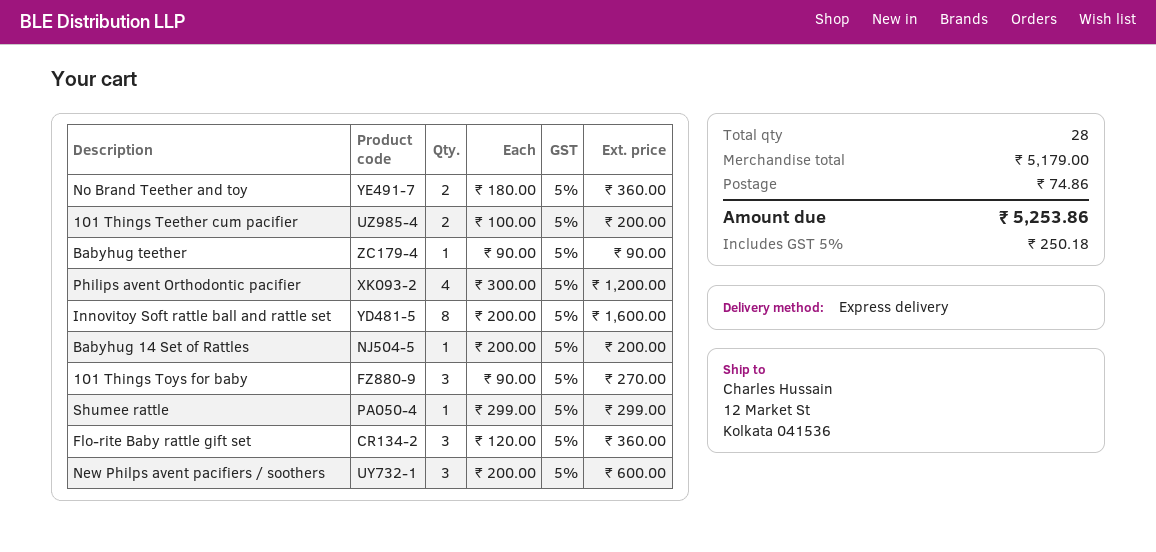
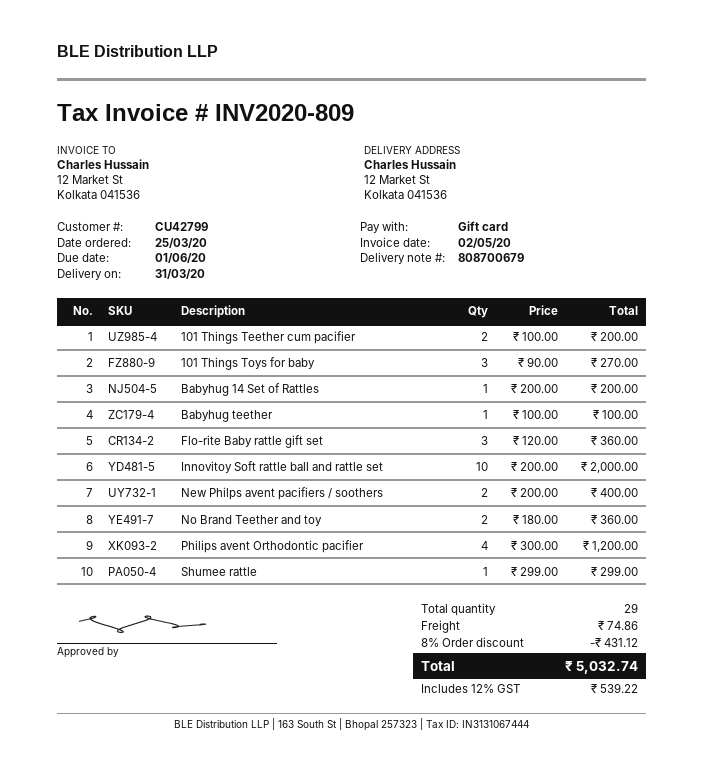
Babyhug teether: 1 x 90.00 = 90.00 -> 1 x 100.00 = 100.00
Innovitoy Soft rattle ball and rattle set: 8 x 200.00 = 1600.00 -> 10 x 200.00 = 2000.00
New Philps avent pacifiers / soothers: 3 x 200.00 = 600.00 -> 2 x 200.00 = 400.00
total quantity: 28 -> 29
discount: none -> 8% = 431.12
tax: 5% = 250.18 -> 12% = 539.22
total: 5253.86 -> 5032.74

